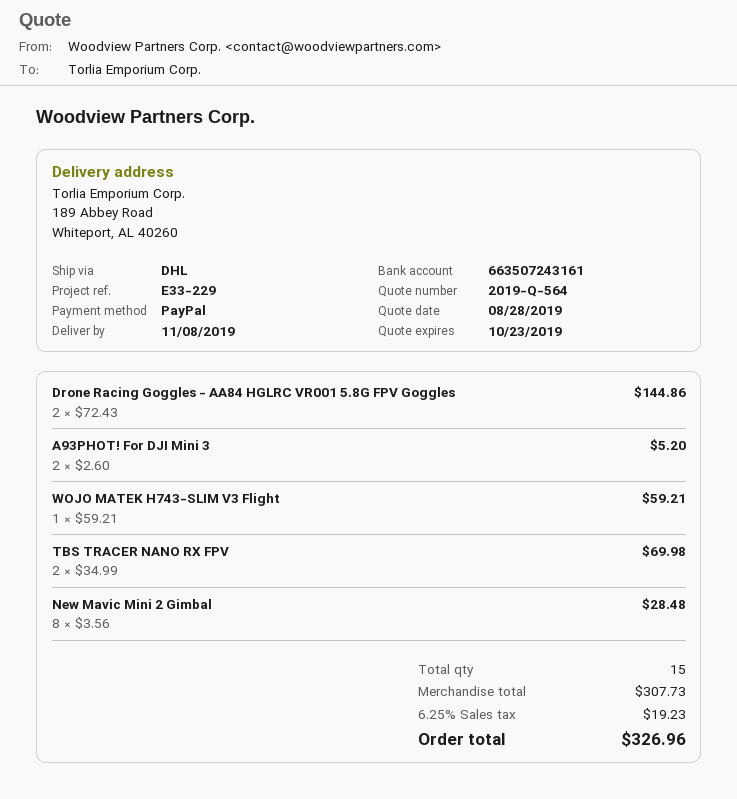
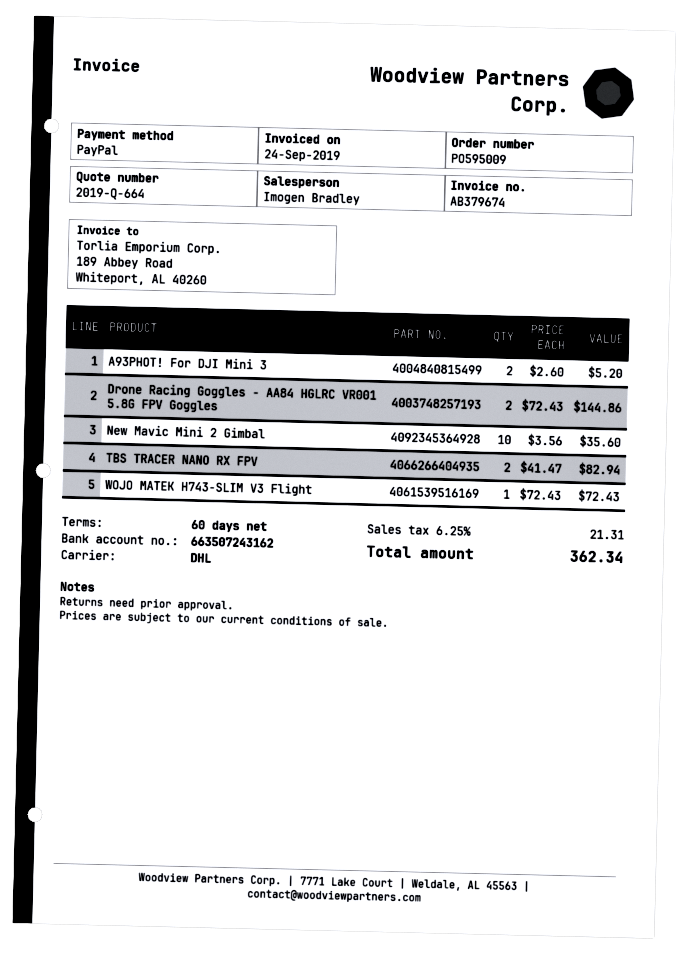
quote number: 2019-Q-564 -> 2019-Q-664
bank account: 663507243161 -> 663507243162
WOJO MATEK H743-SLIM V3 Flight: 1 x 59.21 = 59.21 -> 1 x 72.43 = 72.43
TBS TRACER NANO RX FPV: 2 x 34.99 = 69.98 -> 2 x 41.47 = 82.94
New Mavic Mini 2 Gimbal: 8 x 3.56 = 28.48 -> 10 x 3.56 = 35.60
tax: 6.25% = 19.23 -> 6.25% = 21.31
total: 326.96 -> 362.34

